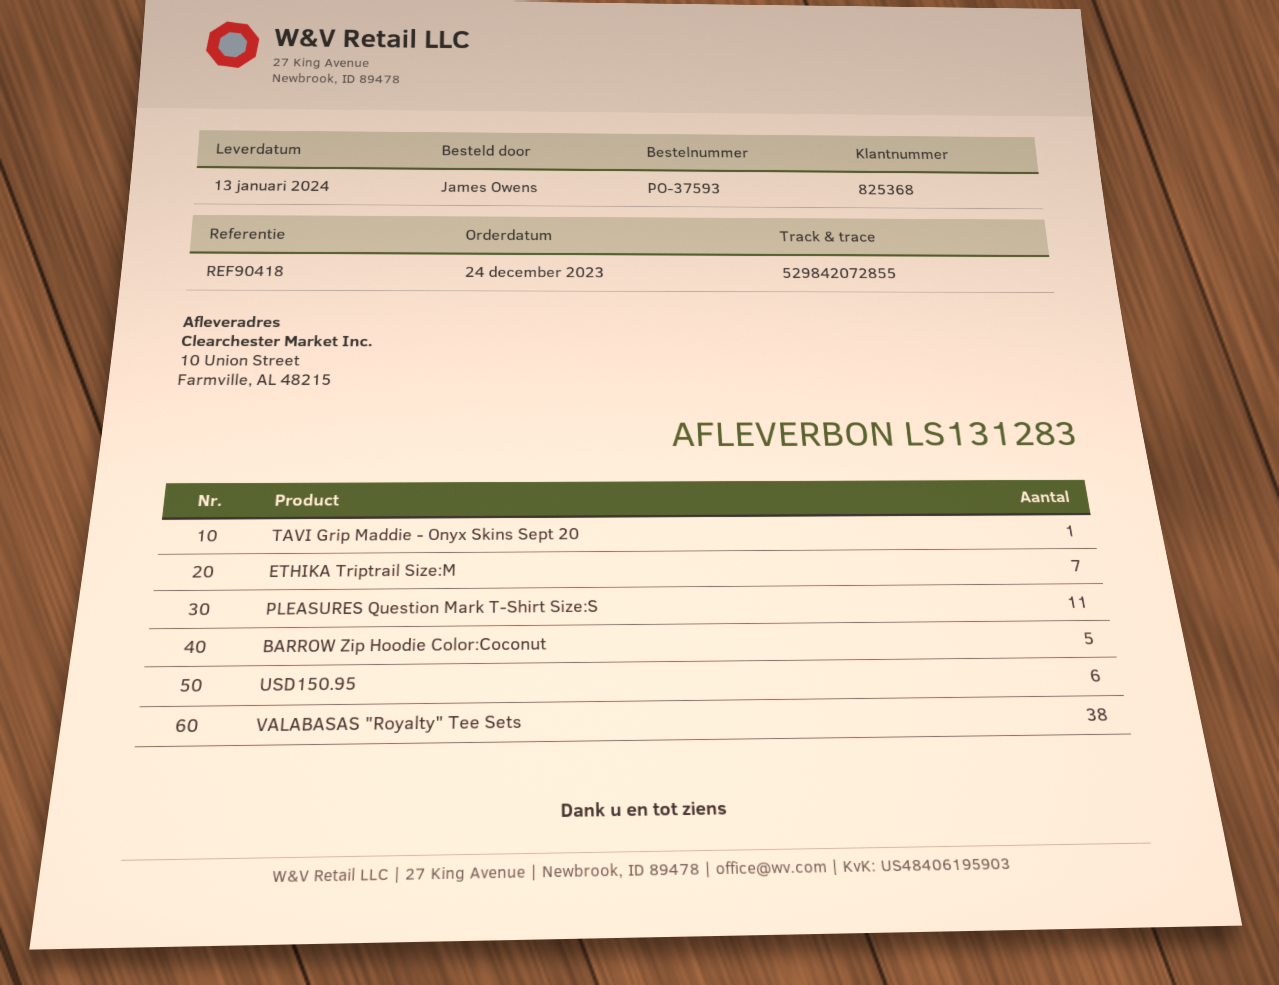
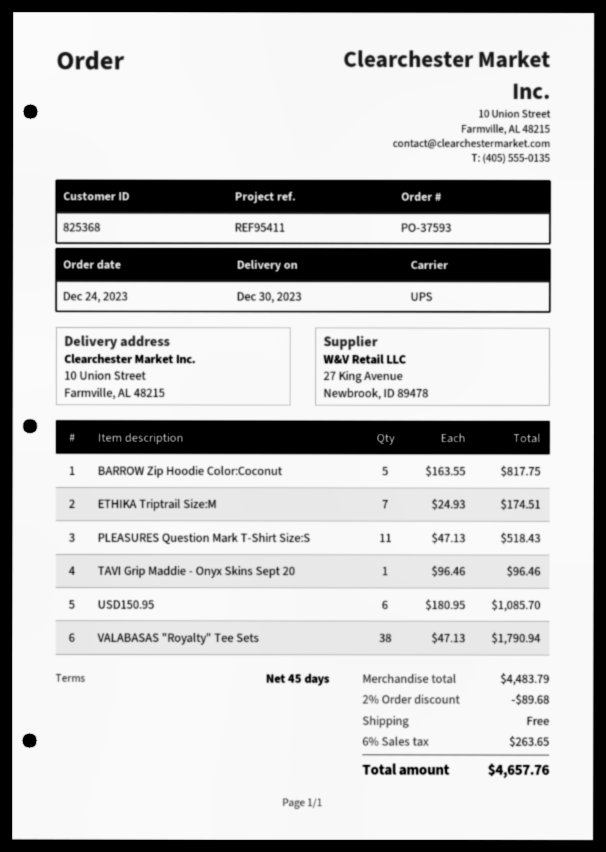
delivery date: 2024-01-13 -> 2023-12-30
reference: REF90418 -> REF95411

